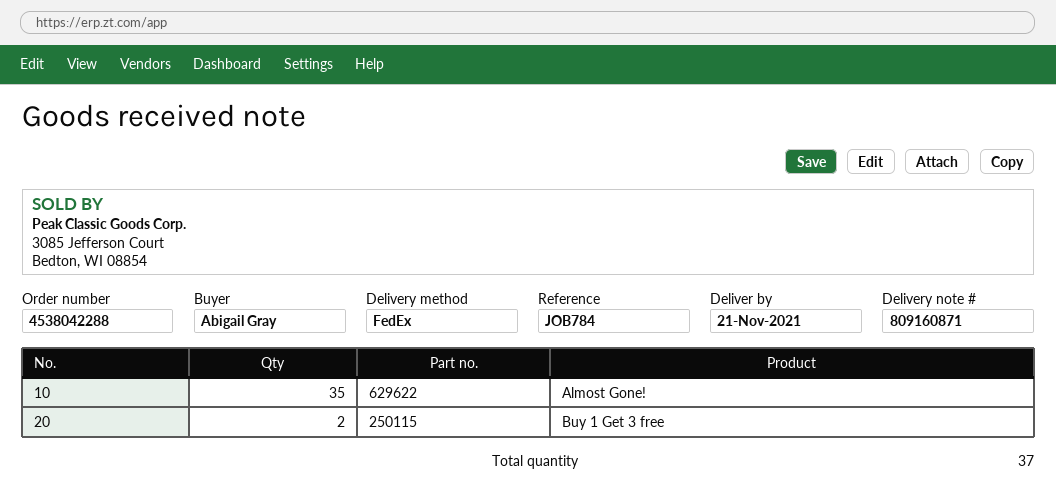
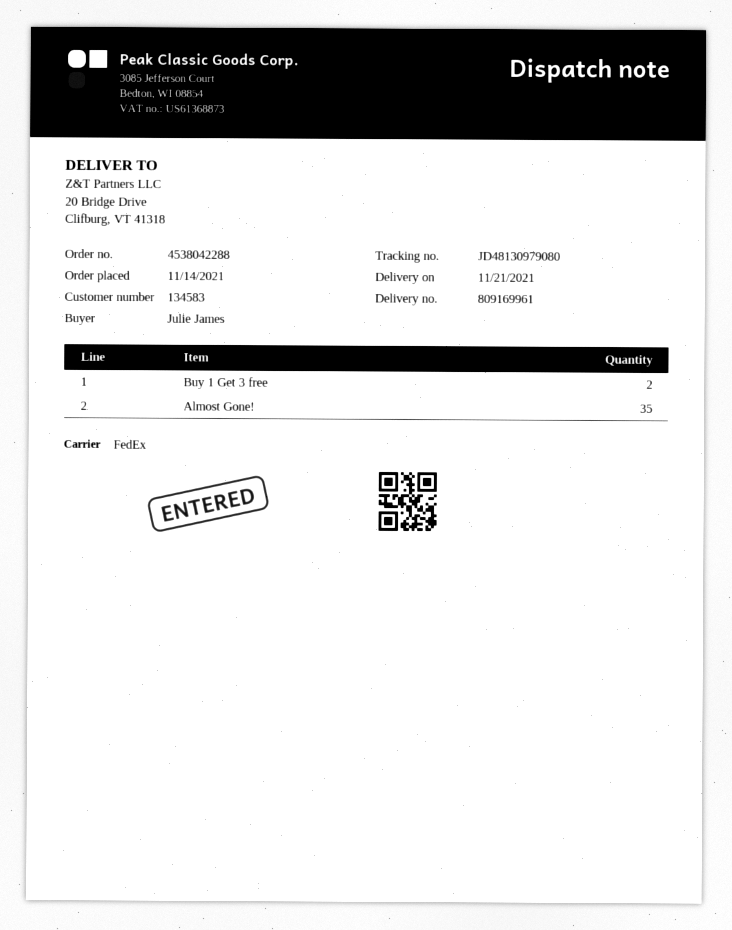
delivery note number: 809160871 -> 809169961
ordered by: Abigail Gray -> Julie James

